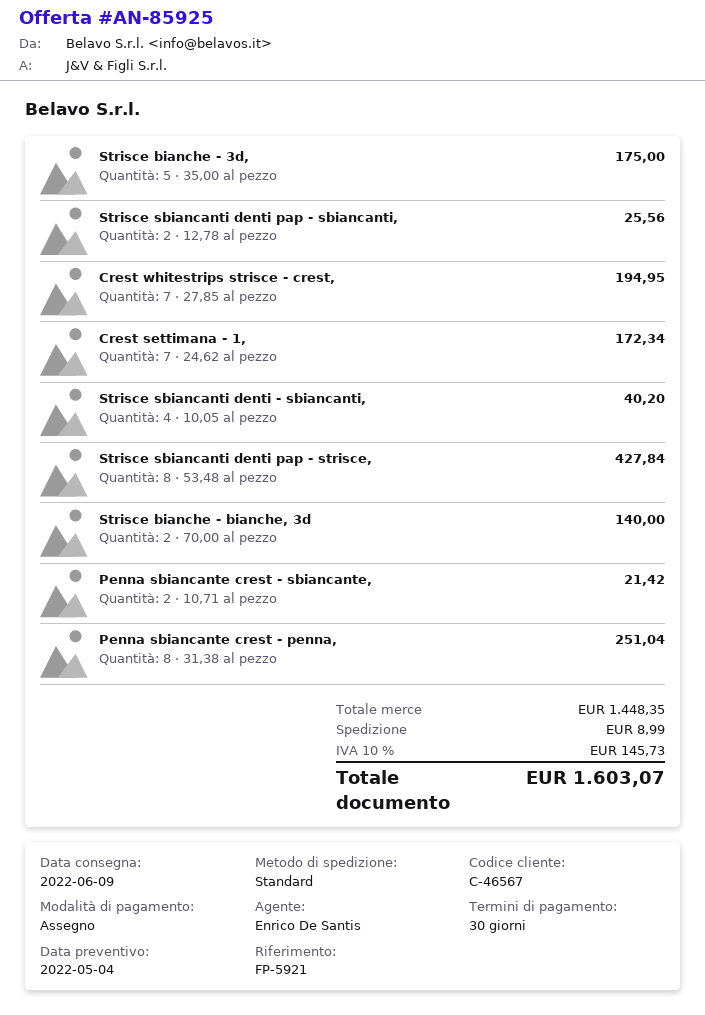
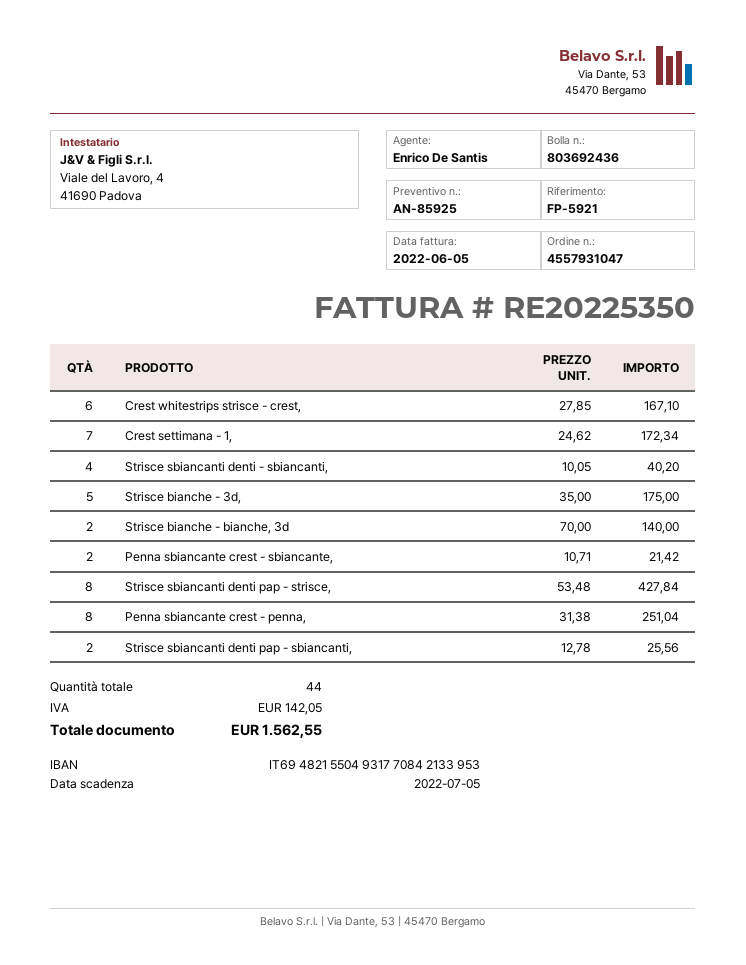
Crest whitestrips strisce - crest,: 7 x 27.85 = 194.95 -> 6 x 27.85 = 167.10
shipping: 8.99 -> none
tax: 145.73 -> 142.05
total: 1603.07 -> 1562.55

